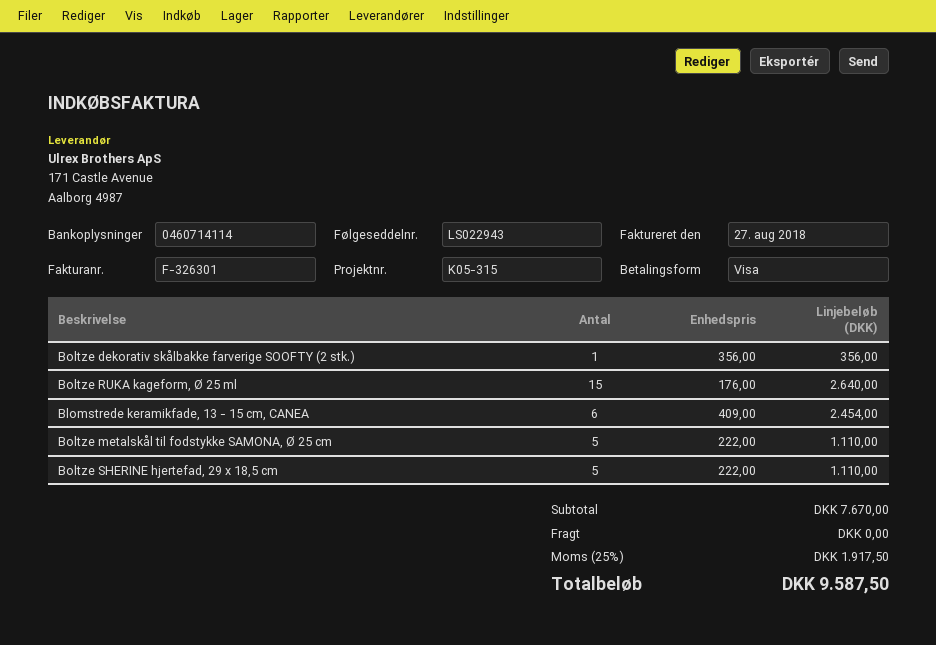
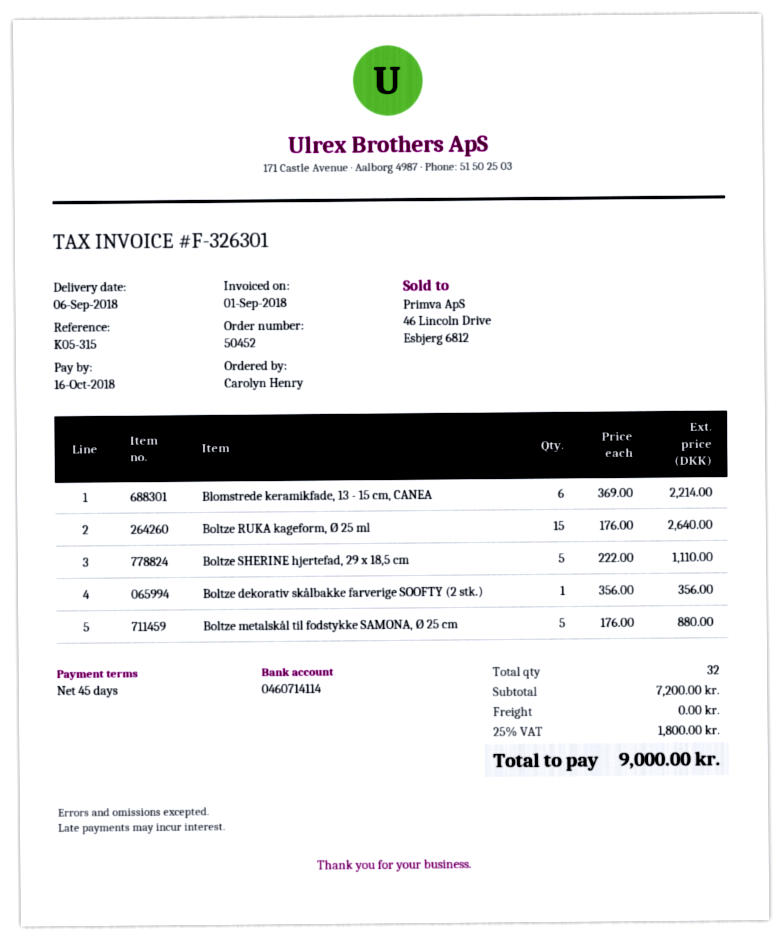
invoice date: 2018-08-27 -> 2018-09-01
Blomstrede keramikfade, 13 - 15 cm, CANEA: 6 x 409.00 = 2454.00 -> 6 x 369.00 = 2214.00
Boltze metalskål til fodstykke SAMONA, Ø 25 cm: 5 x 222.00 = 1110.00 -> 5 x 176.00 = 880.00
subtotal: 7670.00 -> 7200.00
tax: 25% = 1917.50 -> 25% = 1800.00
total: 9587.50 -> 9000.00

